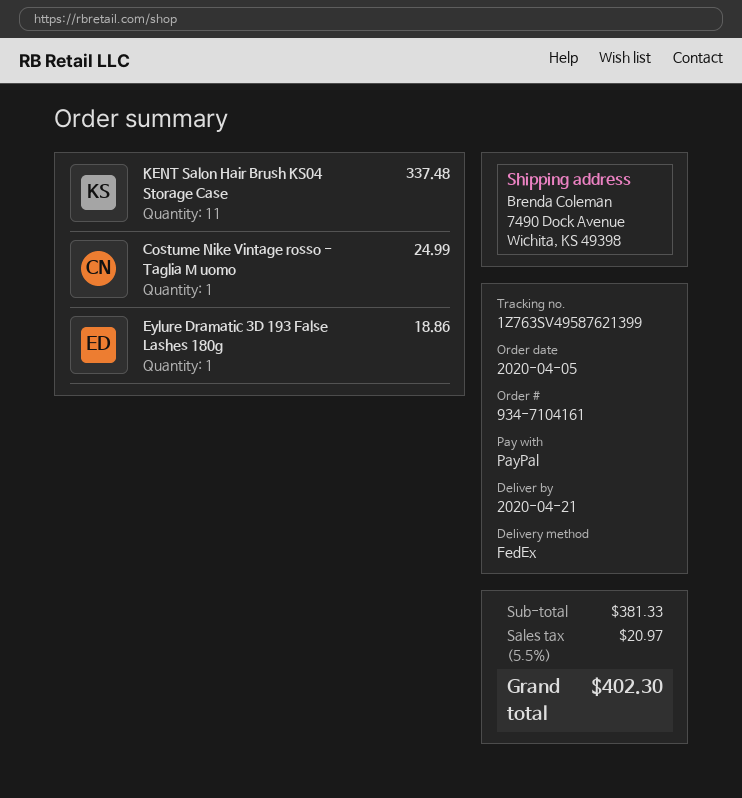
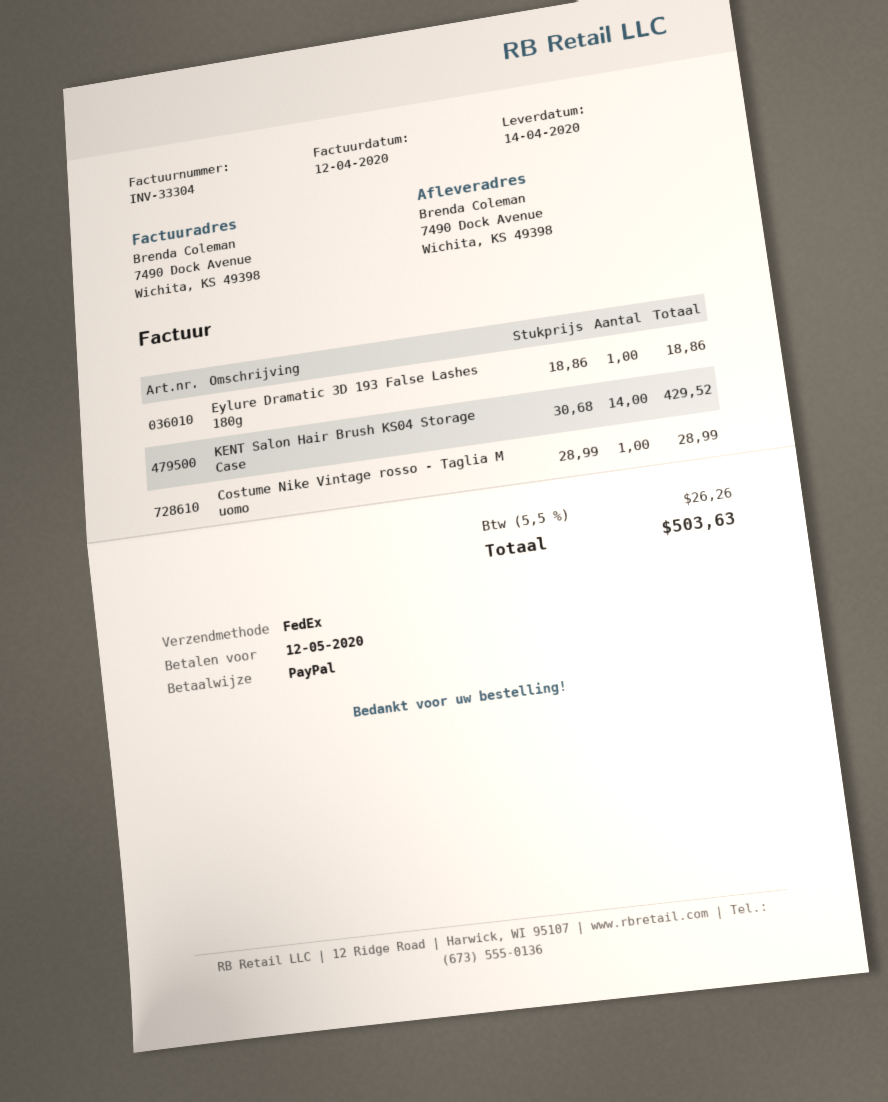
delivery date: 2020-04-21 -> 2020-04-14
KENT Salon Hair Brush KS04 Storage Case: 11 for 337.48 -> 14 for 429.52
Costume Nike Vintage rosso - Taglia M uomo: 1 for 24.99 -> 1 for 28.99
tax: 5.5% = 20.97 -> 5.5% = 26.26
total: 402.30 -> 503.63

